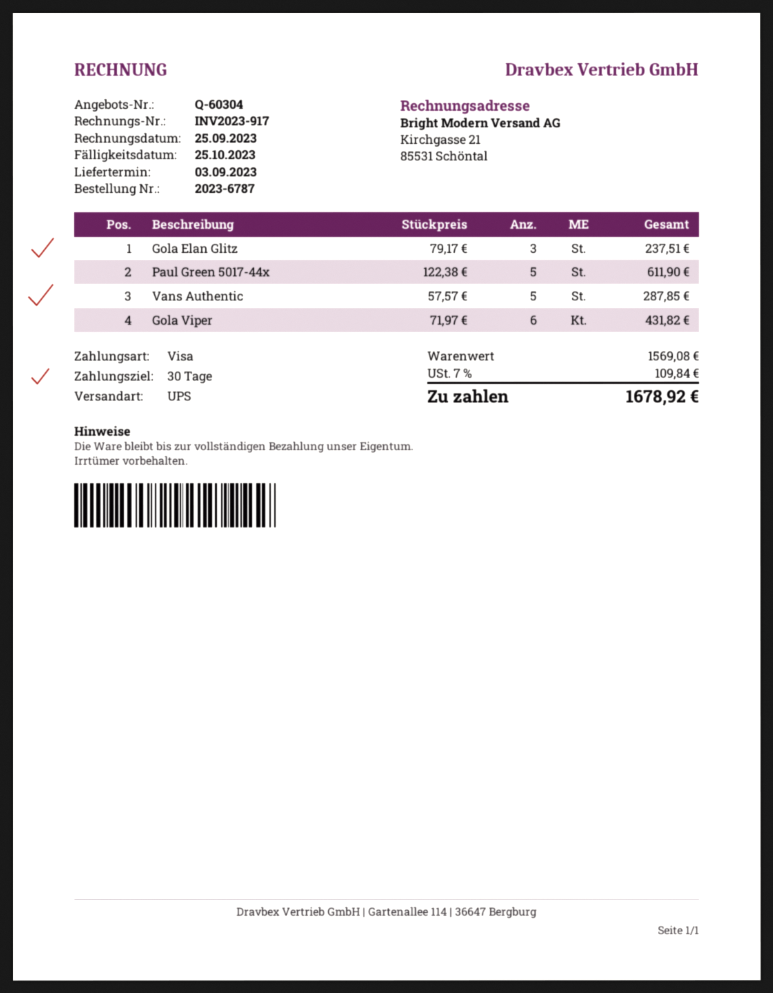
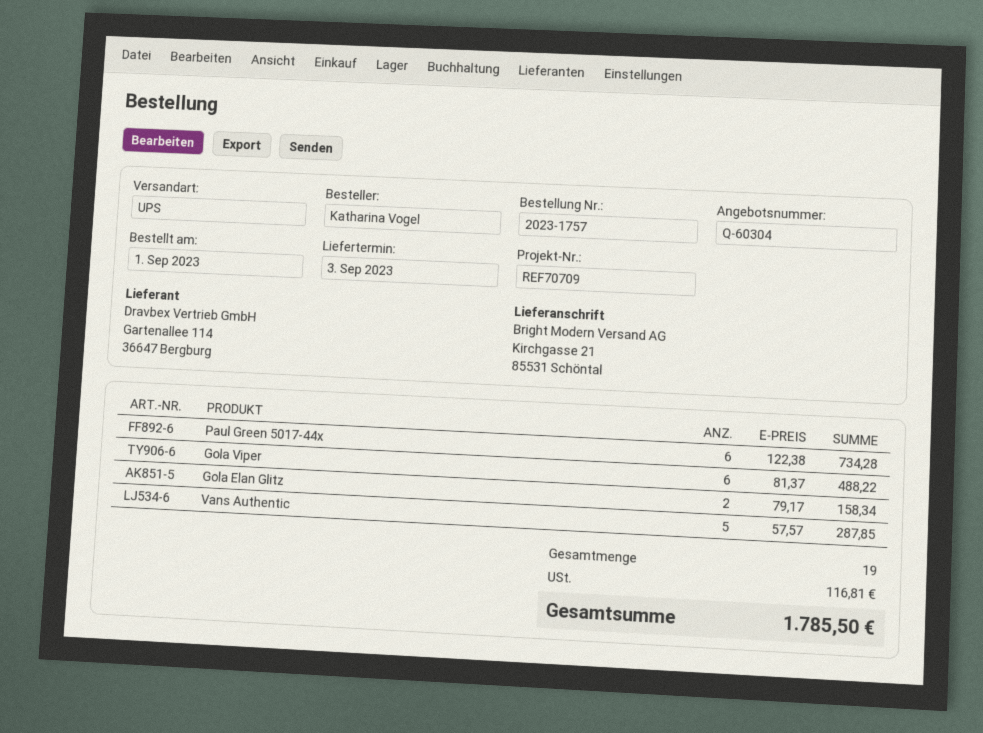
order number: 2023-6787 -> 2023-1757
Gola Elan Glitz: 3 x 79.17 = 237.51 -> 2 x 79.17 = 158.34
Paul Green 5017-44x: 5 x 122.38 = 611.90 -> 6 x 122.38 = 734.28
Gola Viper: 6 x 71.97 = 431.82 -> 6 x 81.37 = 488.22
tax: 109.84 -> 116.81
total: 1678.92 -> 1785.50

